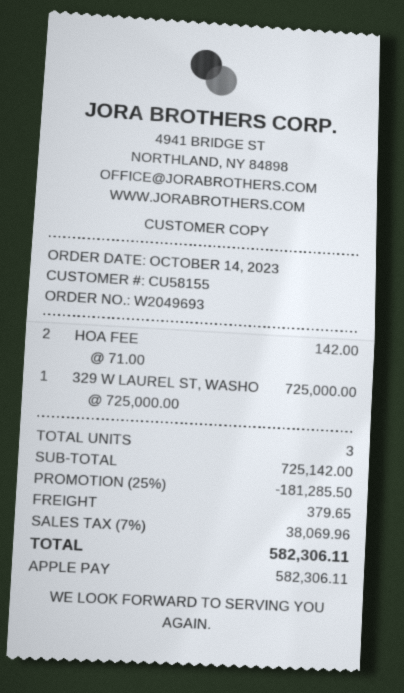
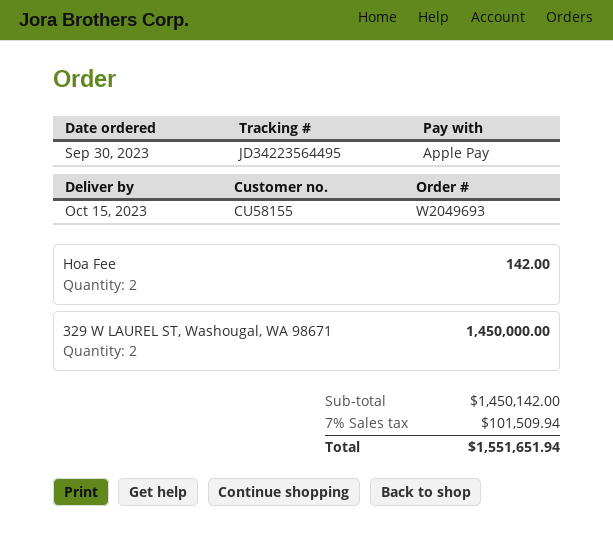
order date: 2023-10-14 -> 2023-09-30
329 W LAUREL ST, WASHO: 1 for 725000.00 -> 2 for 1450000.00
subtotal: 725142.00 -> 1450142.00
discount: 25% = 181285.50 -> none
shipping: 379.65 -> none
tax: 7% = 38069.96 -> 7% = 101509.94
total: 582306.11 -> 1551651.94

